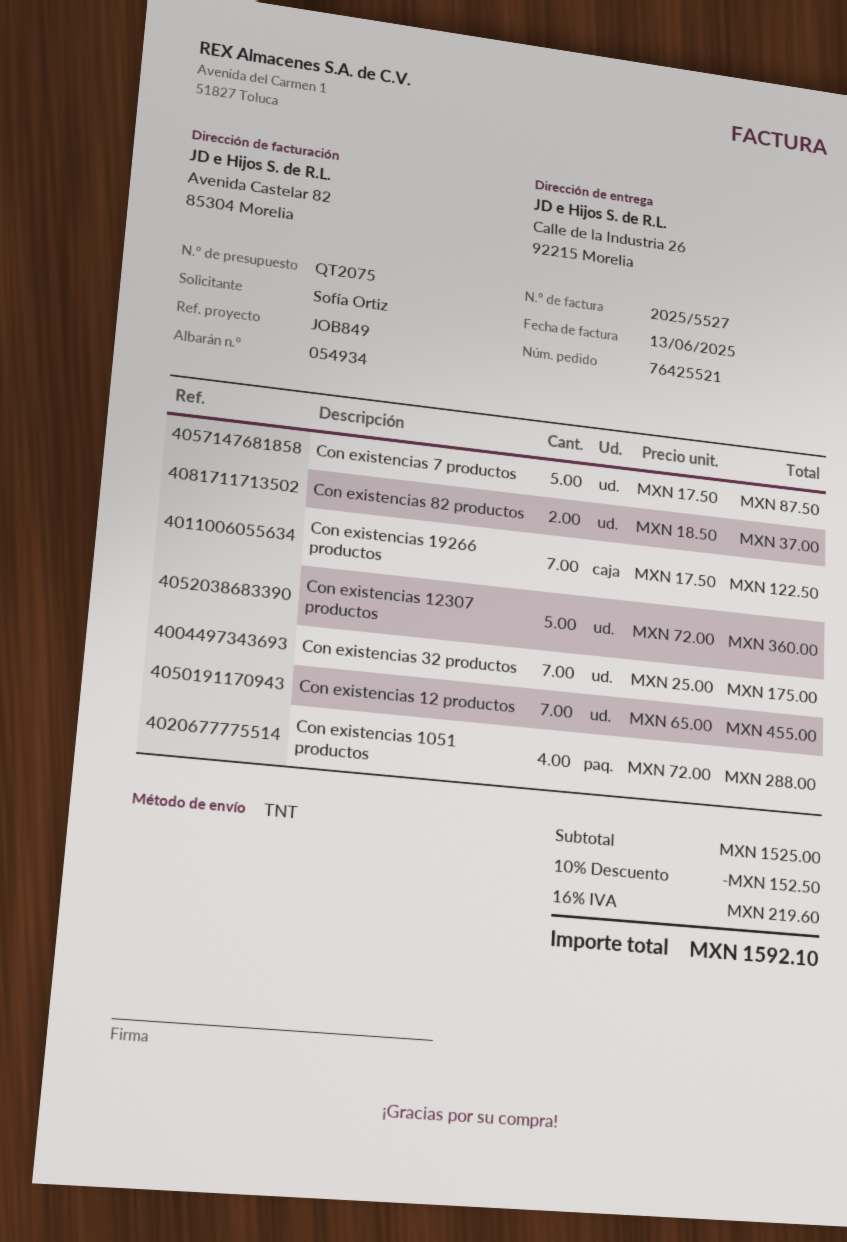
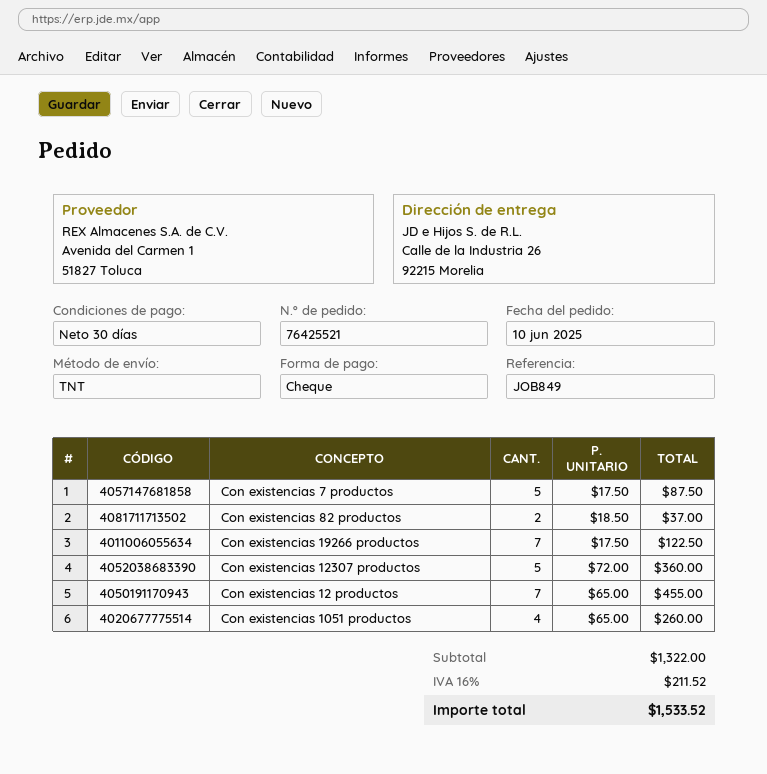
Con existencias 32 productos: 7 x 25.00 = 175.00 -> none
Con existencias 1051 productos: 4 x 72.00 = 288.00 -> 4 x 65.00 = 260.00
subtotal: 1525.00 -> 1322.00
discount: 10% = 152.50 -> none
tax: 16% = 219.60 -> 16% = 211.52
total: 1592.10 -> 1533.52

